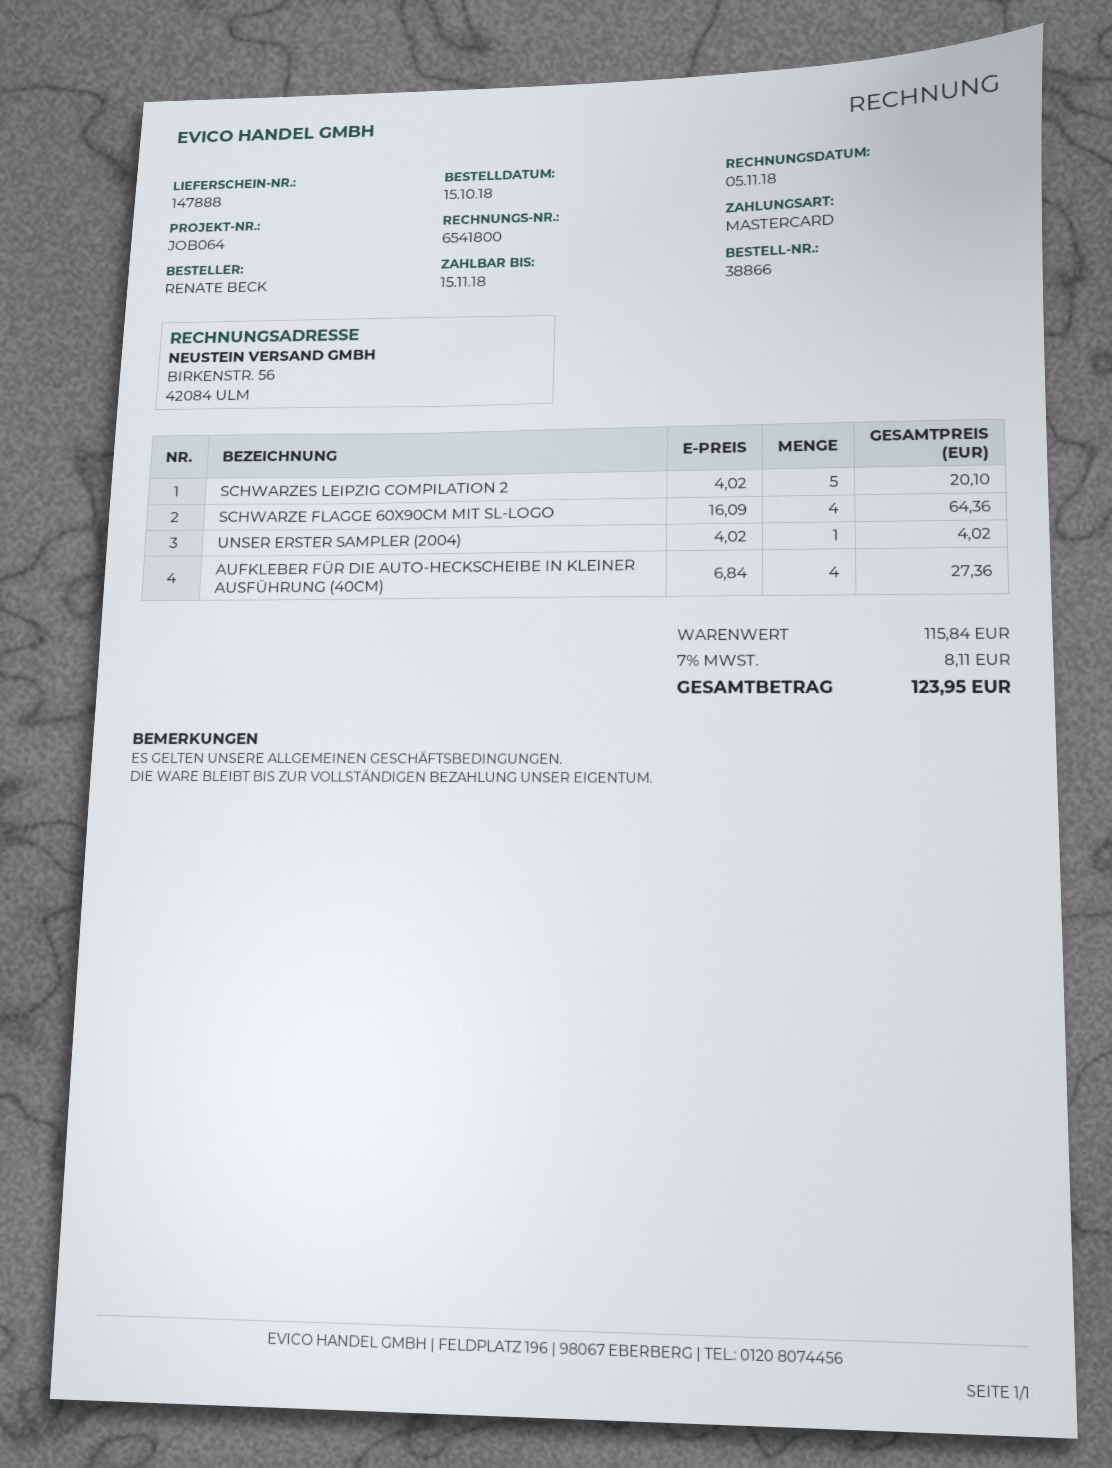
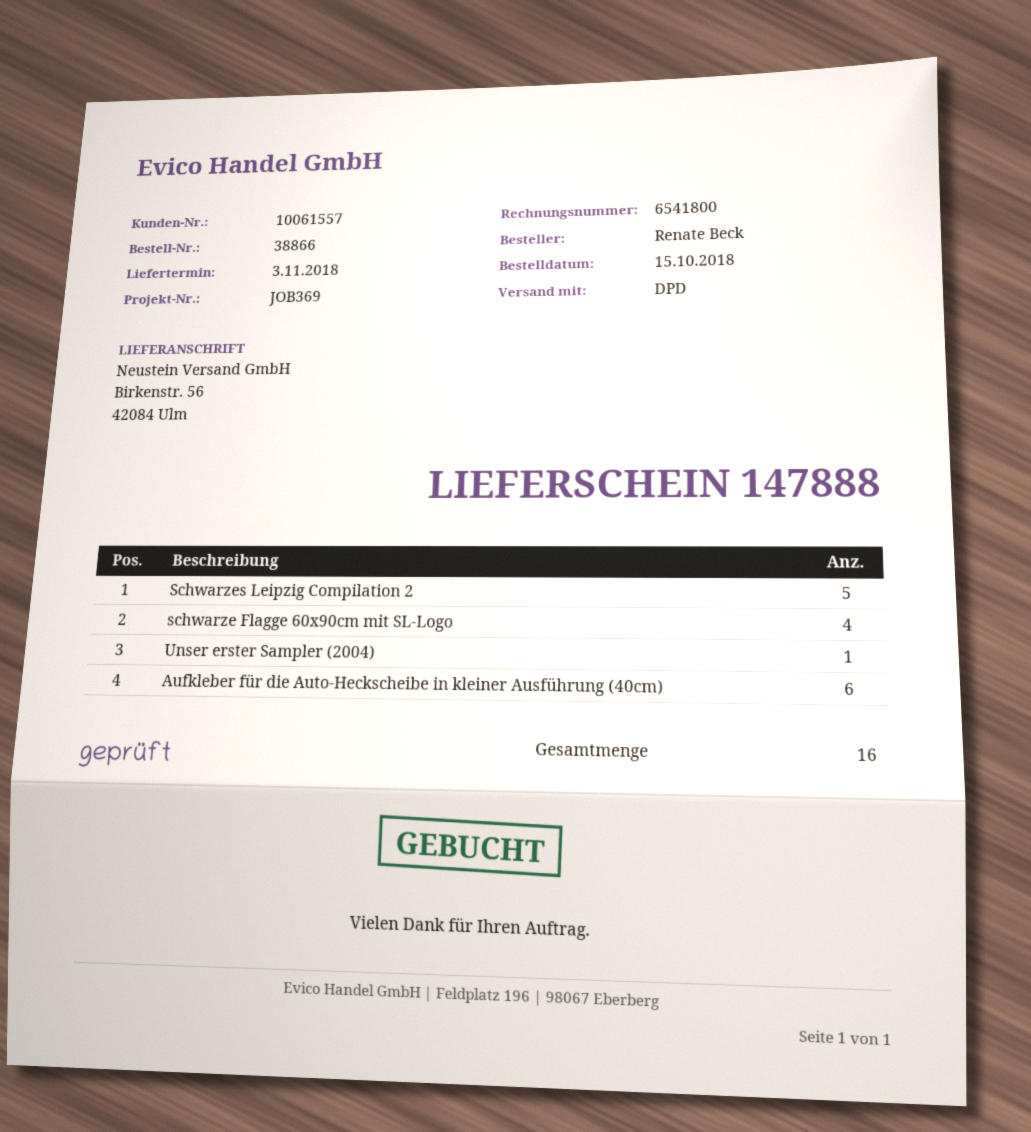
reference: JOB064 -> JOB369
AUFKLEBER FÜR DIE AUTO-HECKSCHEIBE IN KLEINER AUSFÜHRUNG (40CM): 4 -> 6

